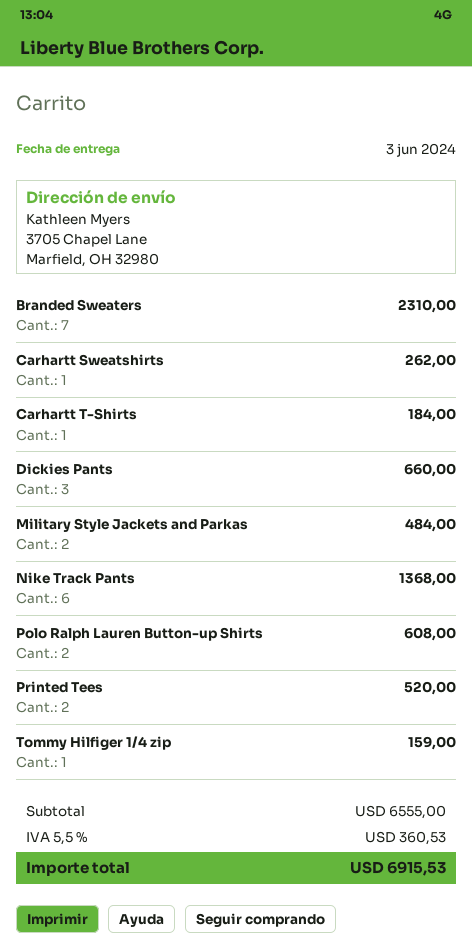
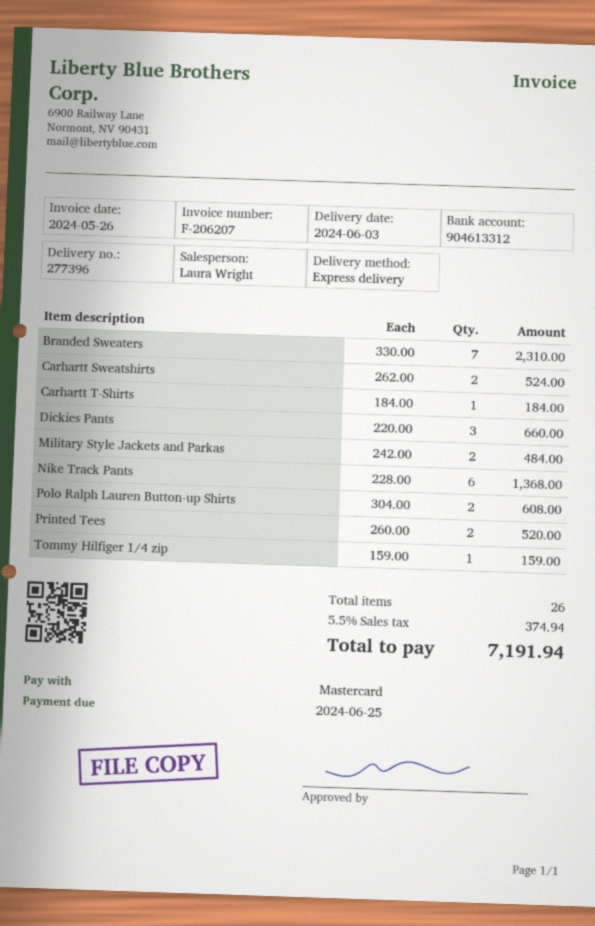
Carhartt Sweatshirts: 1 for 262.00 -> 2 for 524.00
tax: 5.5% = 360.53 -> 5.5% = 374.94
total: 6915.53 -> 7191.94

